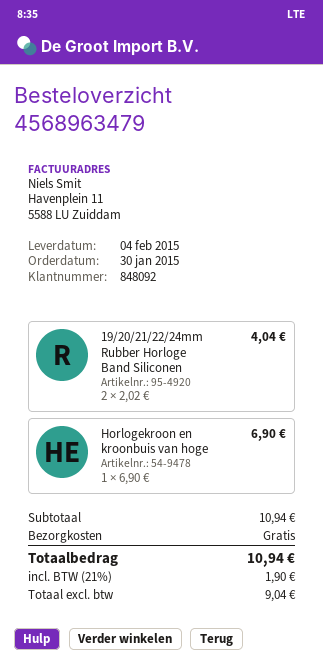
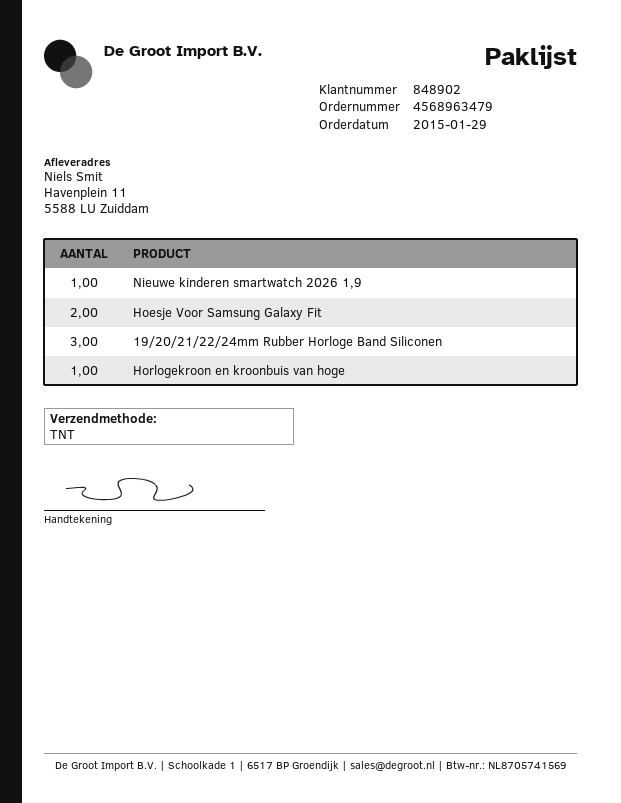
order date: 2015-01-30 -> 2015-01-29
customer number: 848092 -> 848902
19/20/21/22/24mm Rubber Horloge Band Siliconen: 2 -> 3
Nieuwe kinderen smartwatch 2026 1,9: none -> 1
Hoesje Voor Samsung Galaxy Fit: none -> 2

